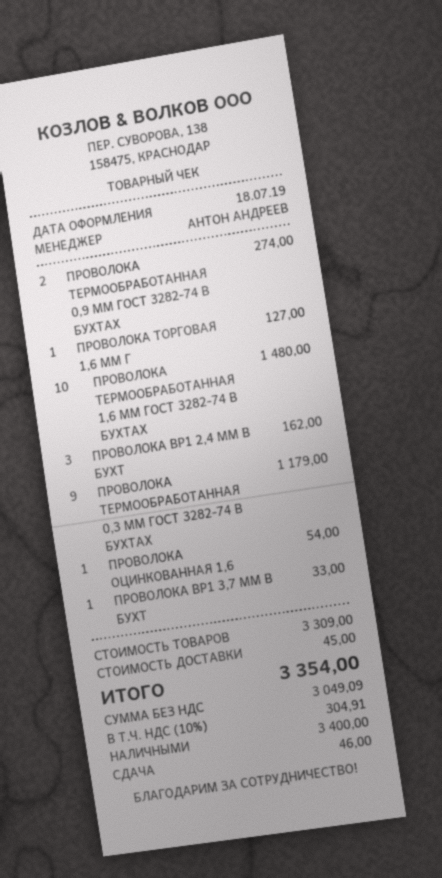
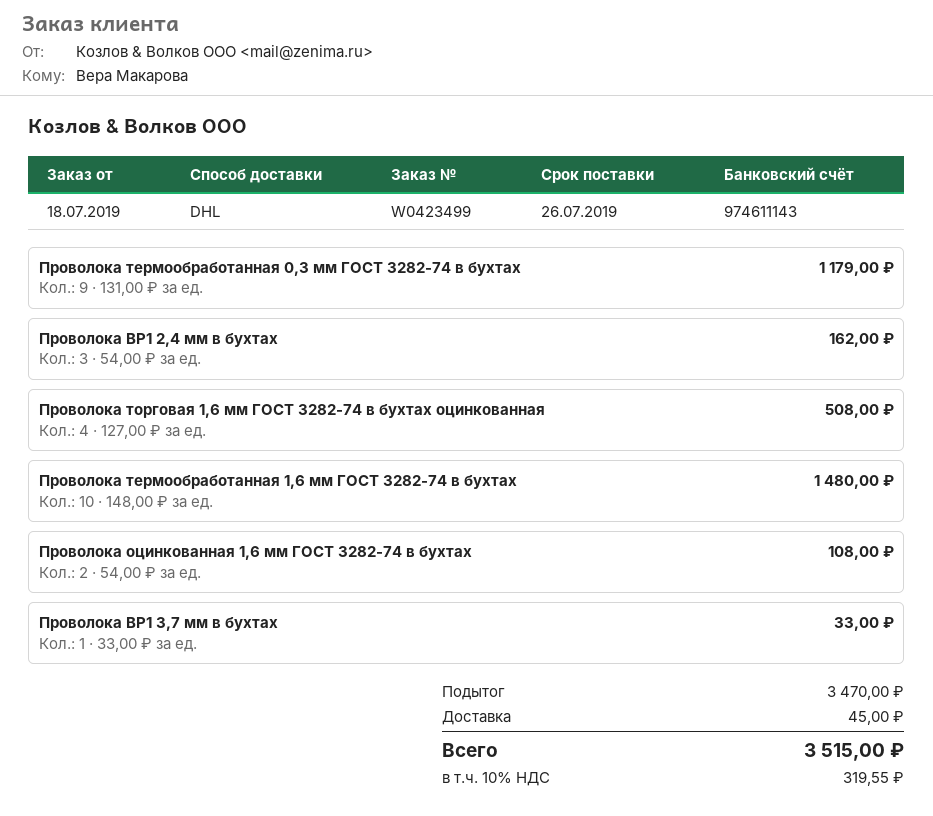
ПРОВОЛОКА ТЕРМООБРАБОТАННАЯ 0,9 ММ ГОСТ 3282-74 В БУХТАХ: 2 for 274.00 -> none
ПРОВОЛОКА ТОРГОВАЯ 1,6 ММ Г: 1 for 127.00 -> 4 for 508.00
ПРОВОЛОКА ОЦИНКОВАННАЯ 1,6: 1 for 54.00 -> 2 for 108.00
subtotal: 3309.00 -> 3470.00
tax: 10% = 304.91 -> 10% = 319.55
total: 3354.00 -> 3515.00

